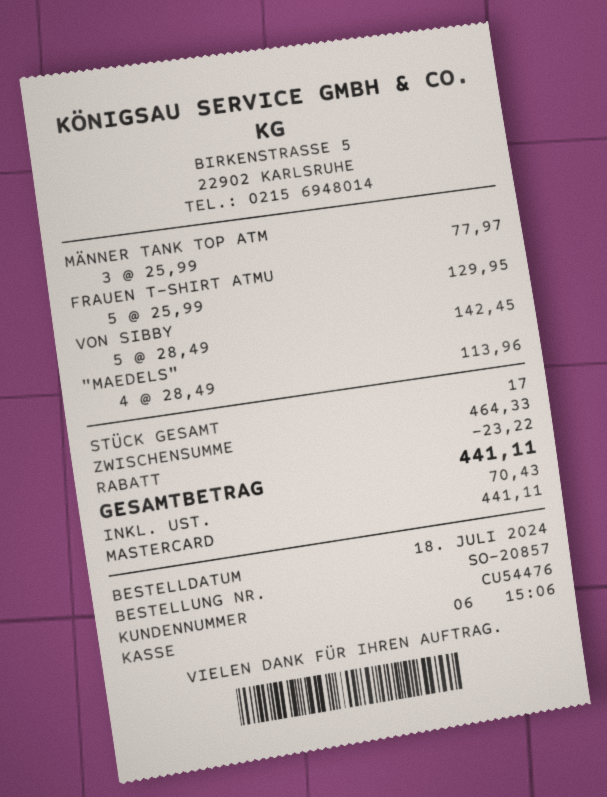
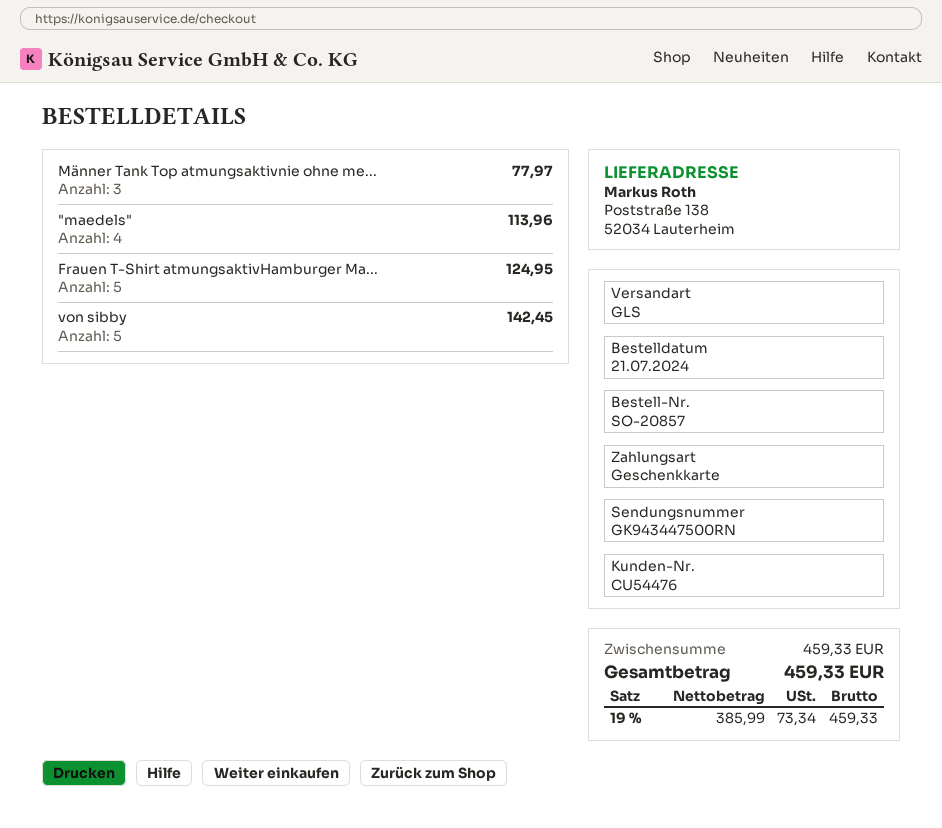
order date: 2024-07-18 -> 2024-07-21
payment method: Mastercard -> gift card
FRAUEN T-SHIRT ATMU: 5 for 129.95 -> 5 for 124.95
subtotal: 464.33 -> 459.33
discount: 23.22 -> none
tax: 70.43 -> 73.34
total: 441.11 -> 459.33

